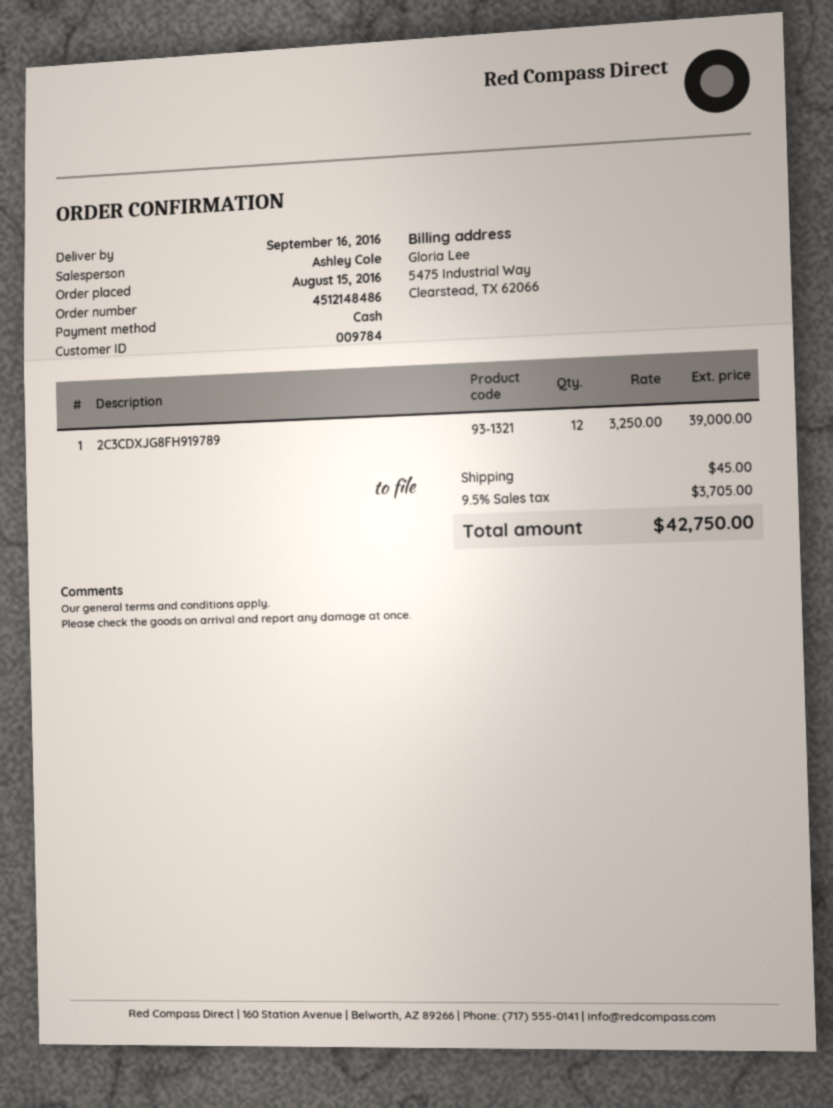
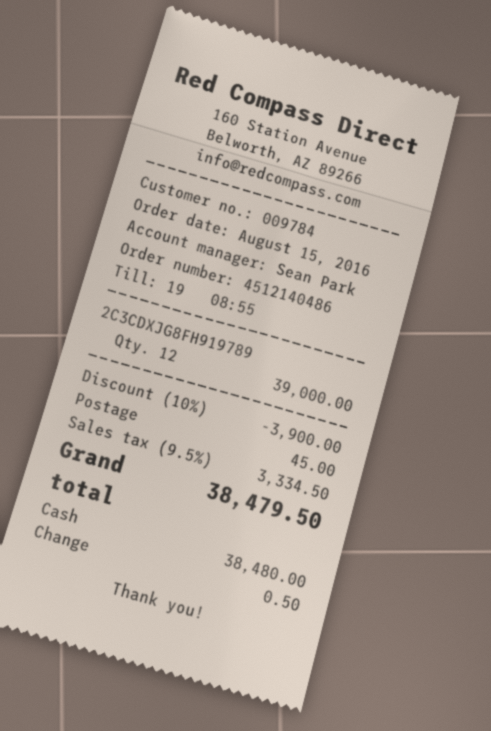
order number: 4512148486 -> 4512140486
sales rep: Ashley Cole -> Sean Park
discount: none -> 10% = 3900.00
tax: 9.5% = 3705.00 -> 9.5% = 3334.50
total: 42750.00 -> 38479.50

